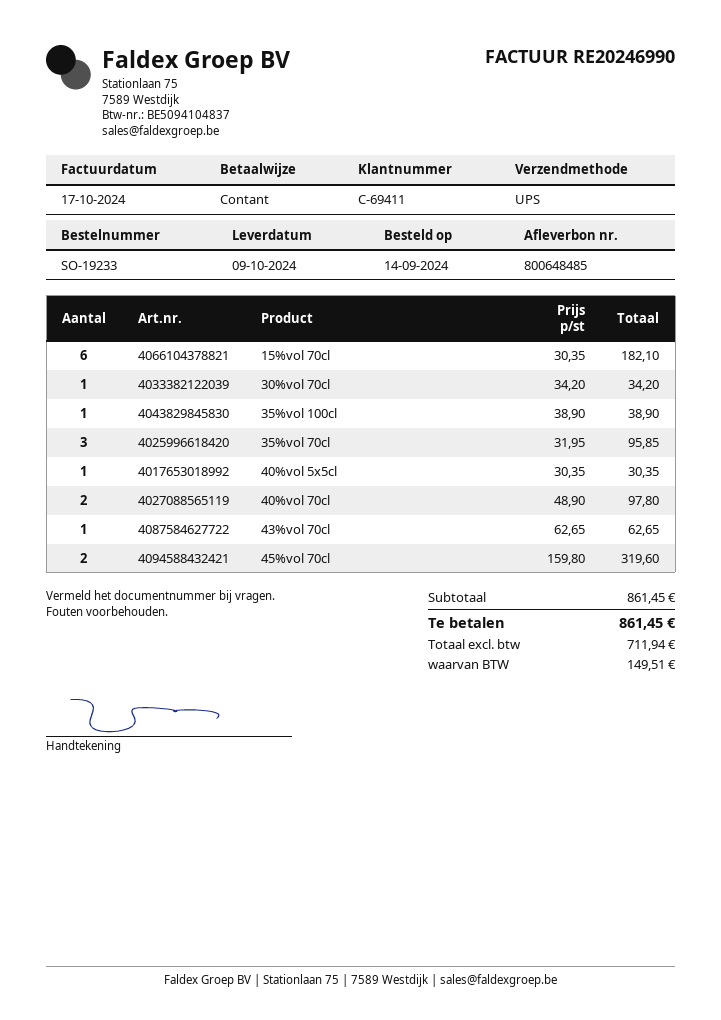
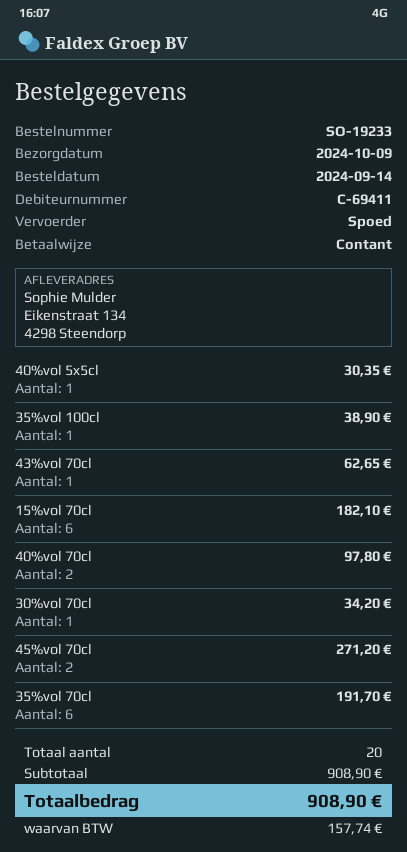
shipping method: UPS -> express
35%vol 70cl: 3 for 95.85 -> 6 for 191.70
45%vol 70cl: 2 for 319.60 -> 2 for 271.20
subtotal: 861.45 -> 908.90
tax: 149.51 -> 157.74
total: 861.45 -> 908.90

